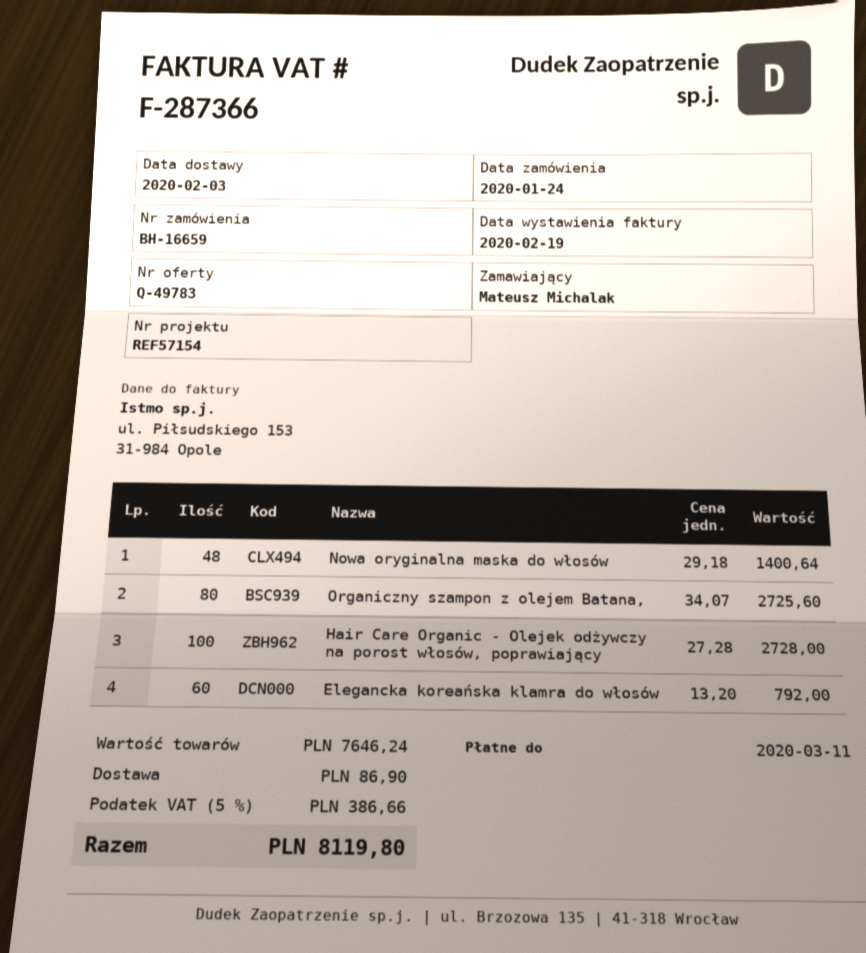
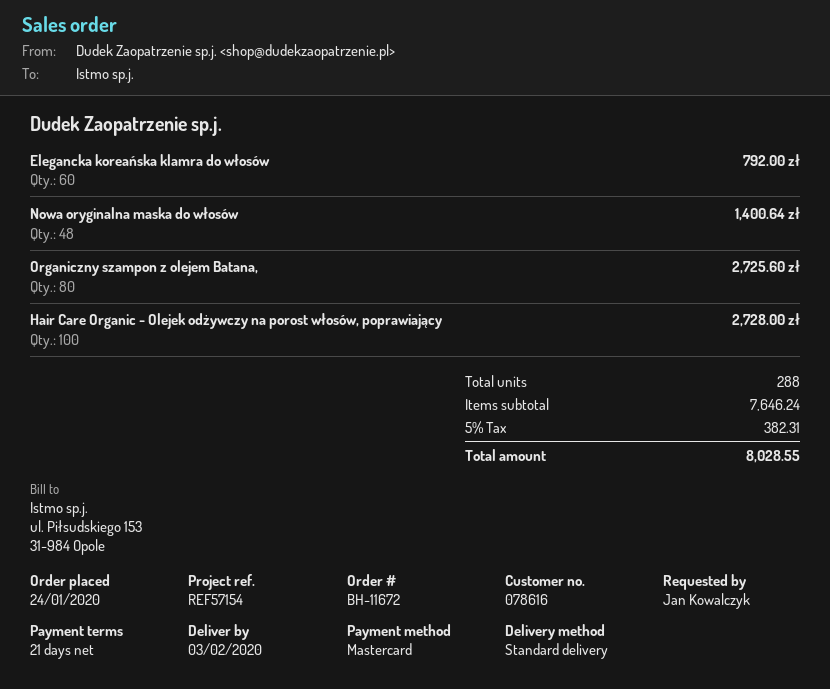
order number: BH-16659 -> BH-11672
ordered by: Mateusz Michalak -> Jan Kowalczyk
shipping: 86.90 -> none
tax: 5% = 386.66 -> 5% = 382.31
total: 8119.80 -> 8028.55

